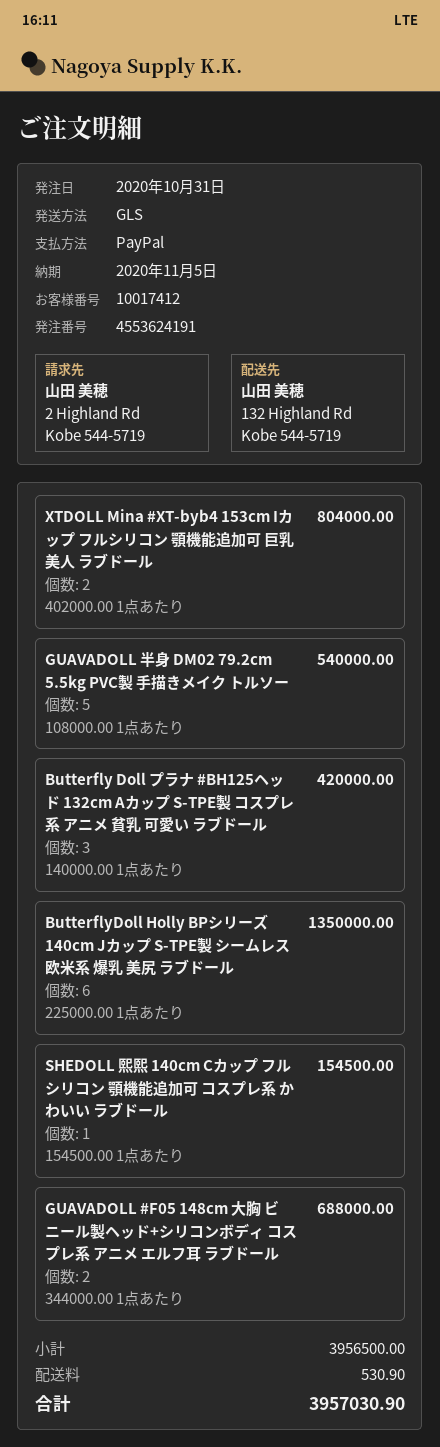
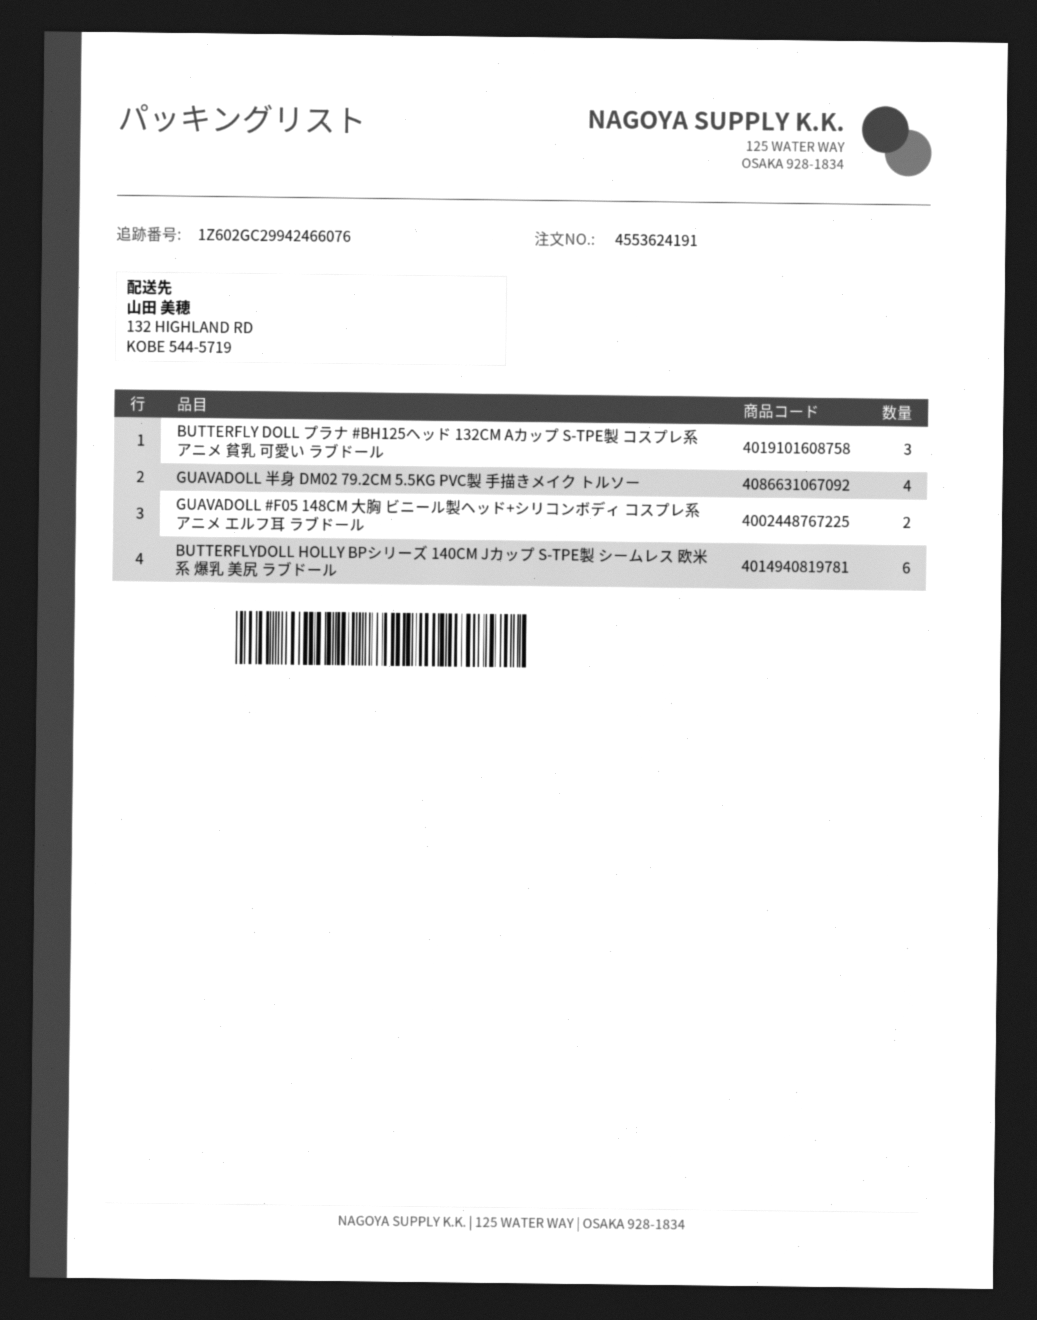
XTDOLL Mina #XT-byb4 153cm Iカップ フルシリコン 顎機能追加可 巨乳 美人 ラブドール: 2 -> none
GUAVADOLL 半身 DM02 79.2cm 5.5kg PVC製 手描きメイク トルソー: 5 -> 4
SHEDOLL 熙熙 140cm Cカップ フルシリコン 顎機能追加可 コスプレ系 かわいい ラブドール: 1 -> none

